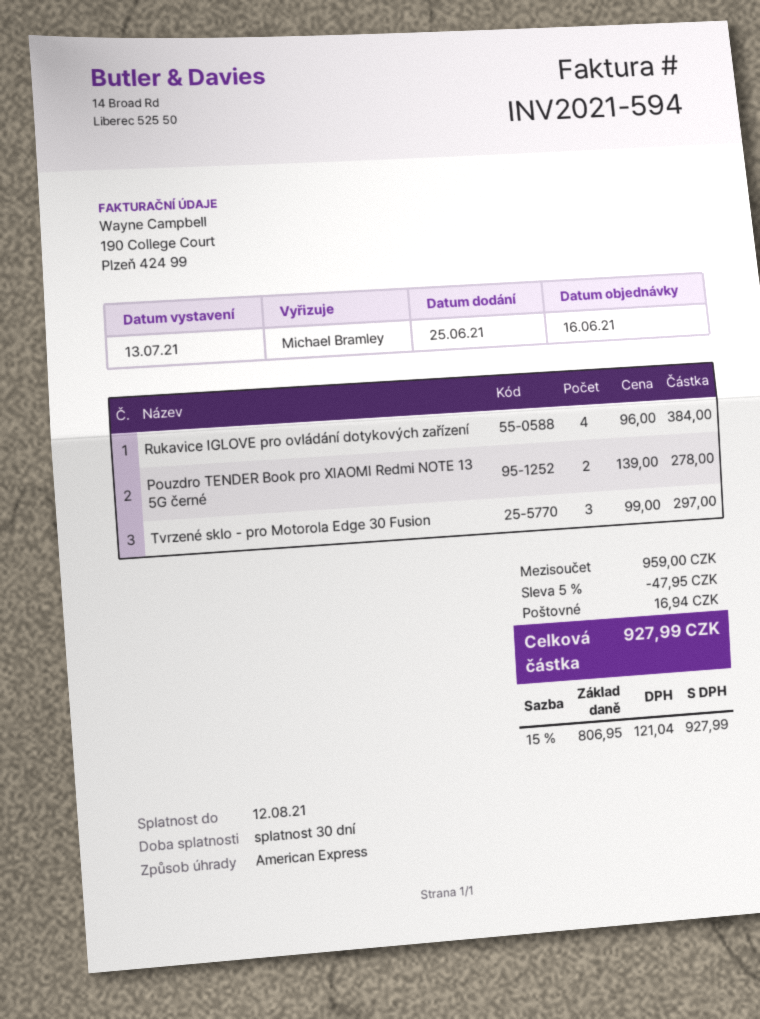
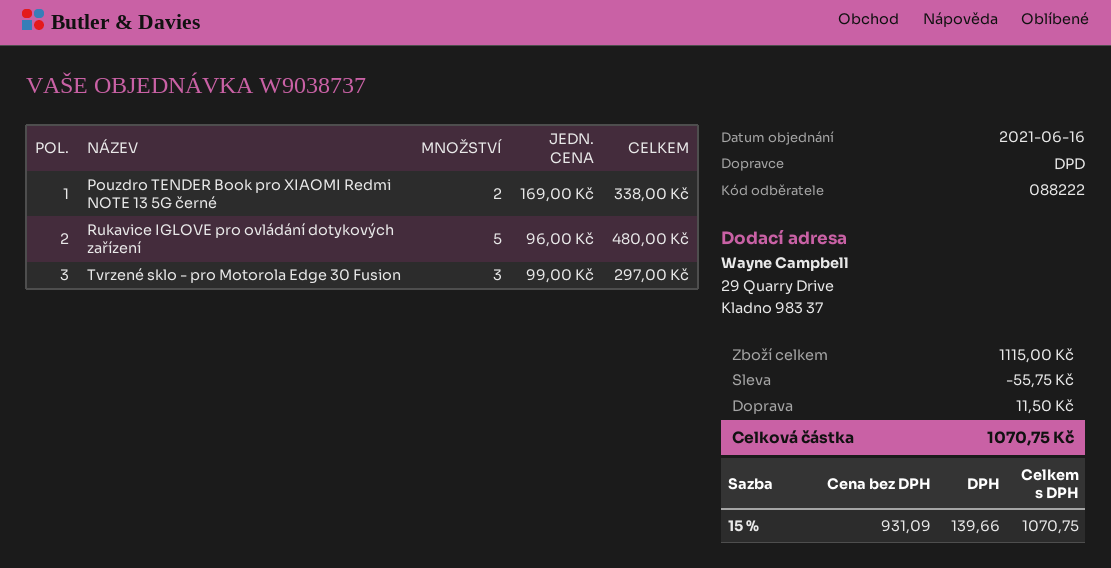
Rukavice IGLOVE pro ovládání dotykových zařízení: 4 x 96.00 = 384.00 -> 5 x 96.00 = 480.00
Pouzdro TENDER Book pro XIAOMI Redmi NOTE 13 5G černé: 2 x 139.00 = 278.00 -> 2 x 169.00 = 338.00
subtotal: 959.00 -> 1115.00
discount: 47.95 -> 55.75
shipping: 16.94 -> 11.50
net: 806.95 -> 931.09
tax: 15% = 121.04 -> 15% = 139.66
total: 927.99 -> 1070.75

